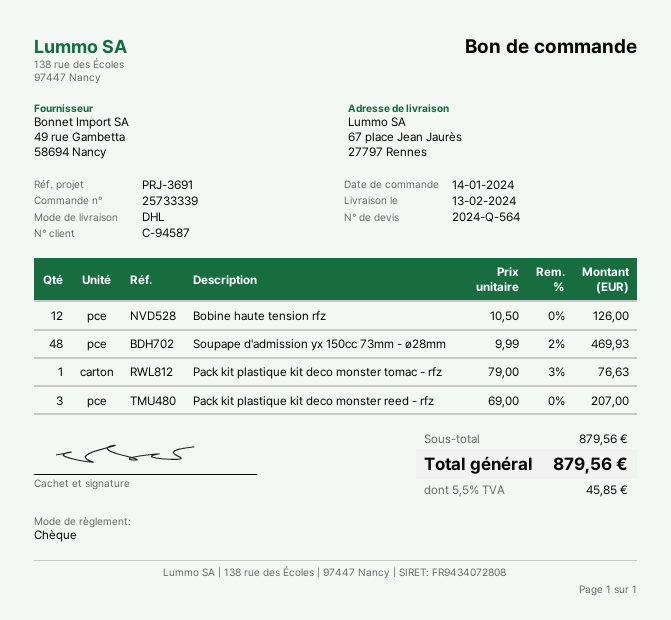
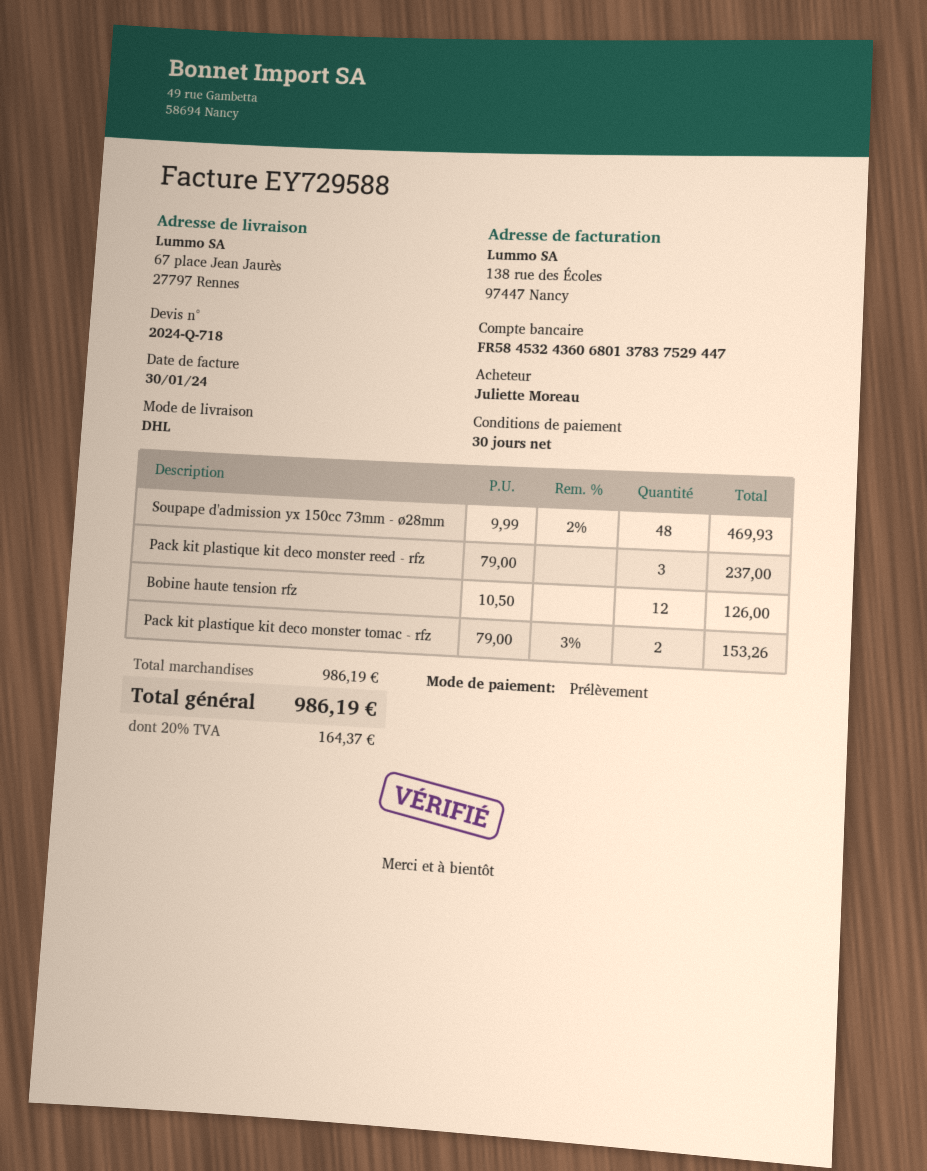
quote number: 2024-Q-564 -> 2024-Q-718
payment method: cheque -> direct debit
Pack kit plastique kit deco monster tomac - rfz: 1 x 79.00 - 3% = 76.63 -> 2 x 79.00 - 3% = 153.26
Pack kit plastique kit deco monster reed - rfz: 3 x 69.00 = 207.00 -> 3 x 79.00 = 237.00
subtotal: 879.56 -> 986.19
tax: 5.5% = 45.85 -> 20% = 164.37
total: 879.56 -> 986.19

